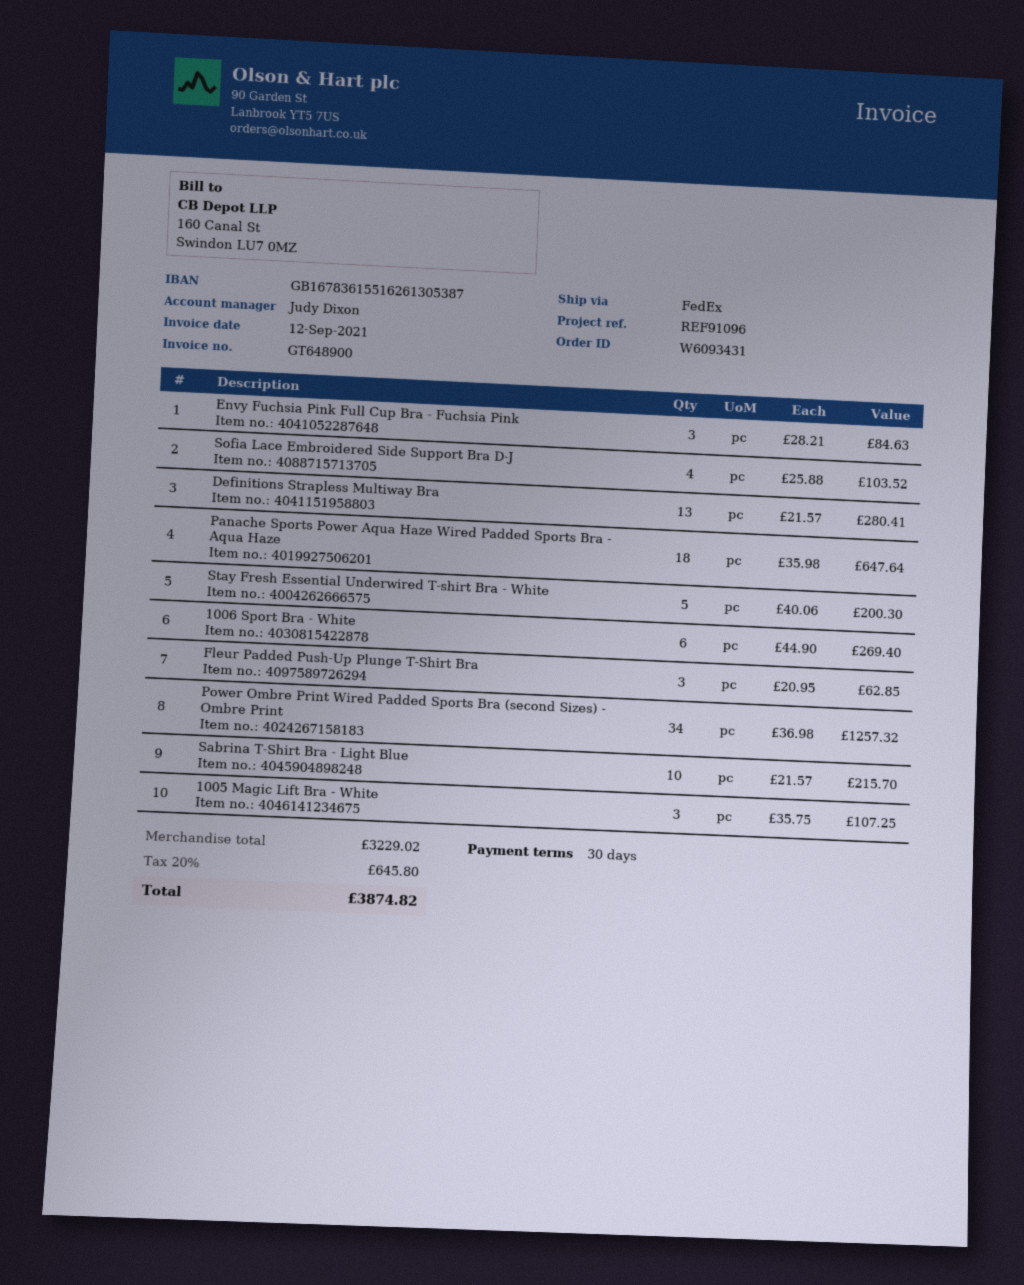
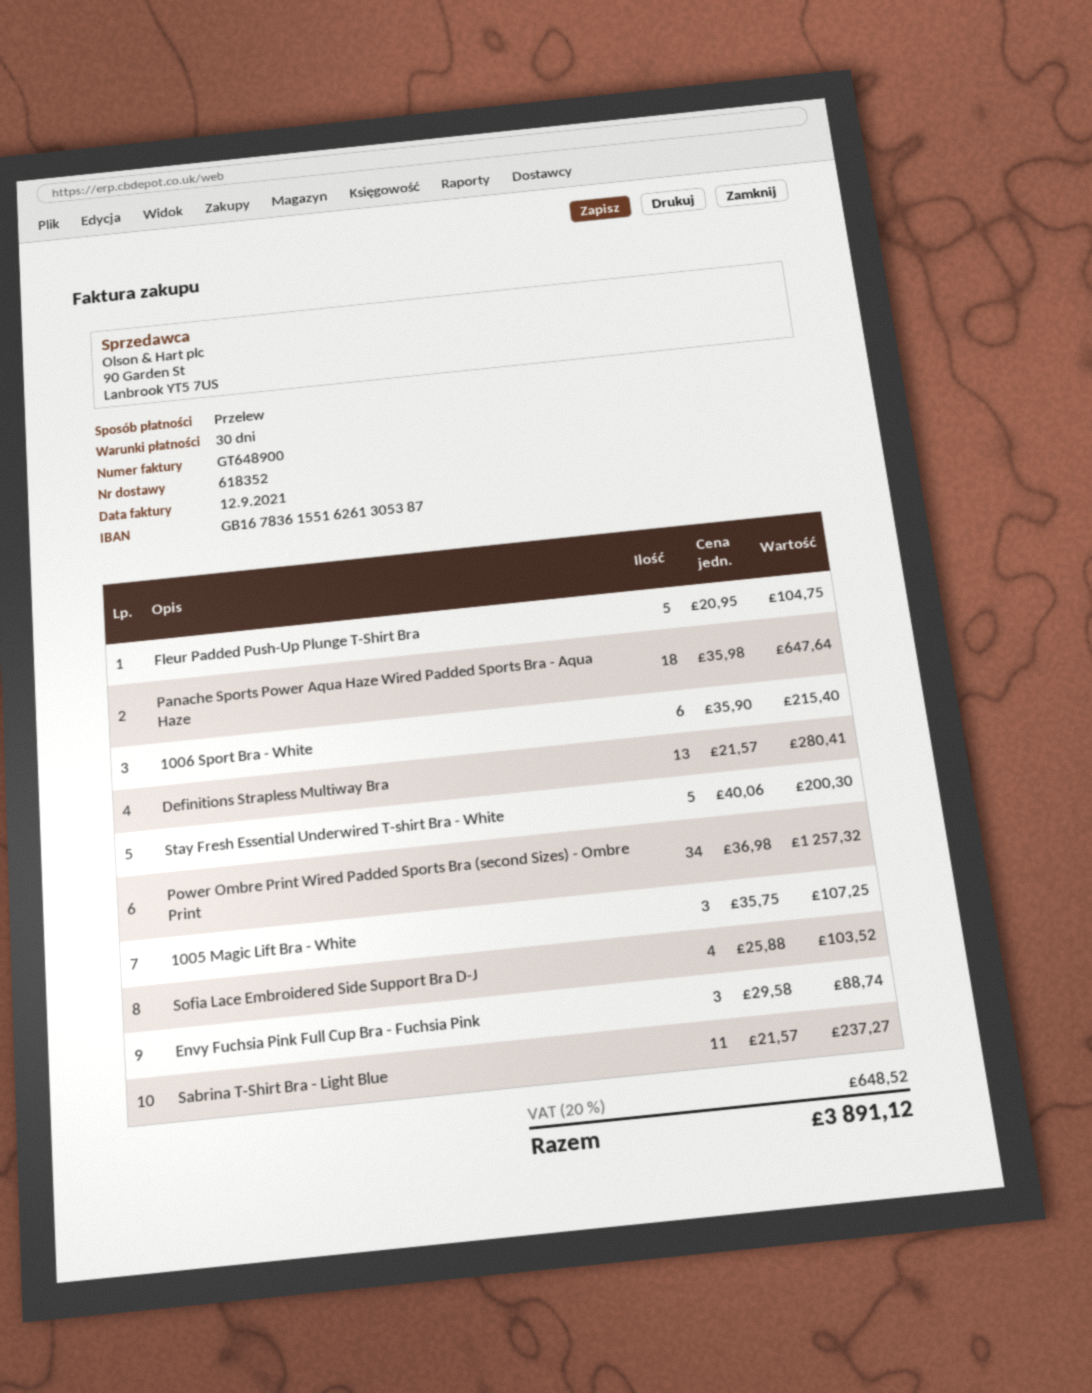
Envy Fuchsia Pink Full Cup Bra - Fuchsia Pink: 3 x 28.21 = 84.63 -> 3 x 29.58 = 88.74
1006 Sport Bra - White: 6 x 44.90 = 269.40 -> 6 x 35.90 = 215.40
Fleur Padded Push-Up Plunge T-Shirt Bra: 3 x 20.95 = 62.85 -> 5 x 20.95 = 104.75
Sabrina T-Shirt Bra - Light Blue: 10 x 21.57 = 215.70 -> 11 x 21.57 = 237.27
tax: 20% = 645.80 -> 20% = 648.52
total: 3874.82 -> 3891.12

